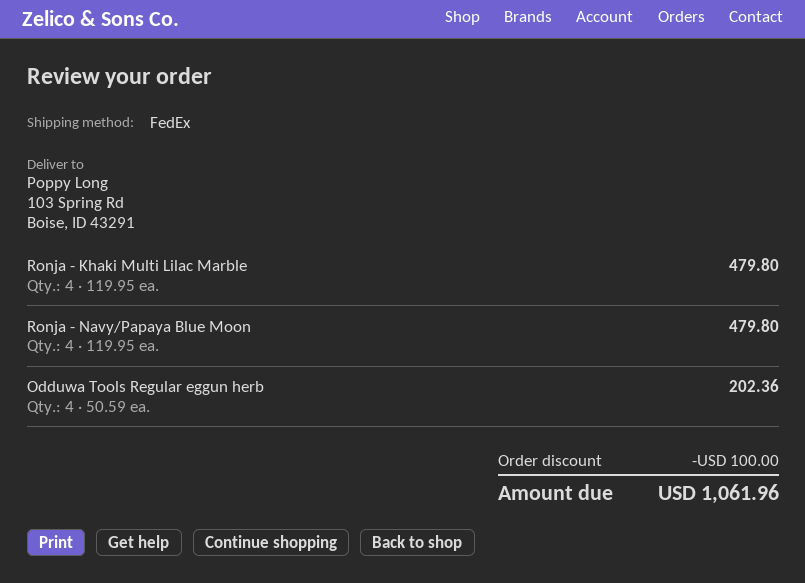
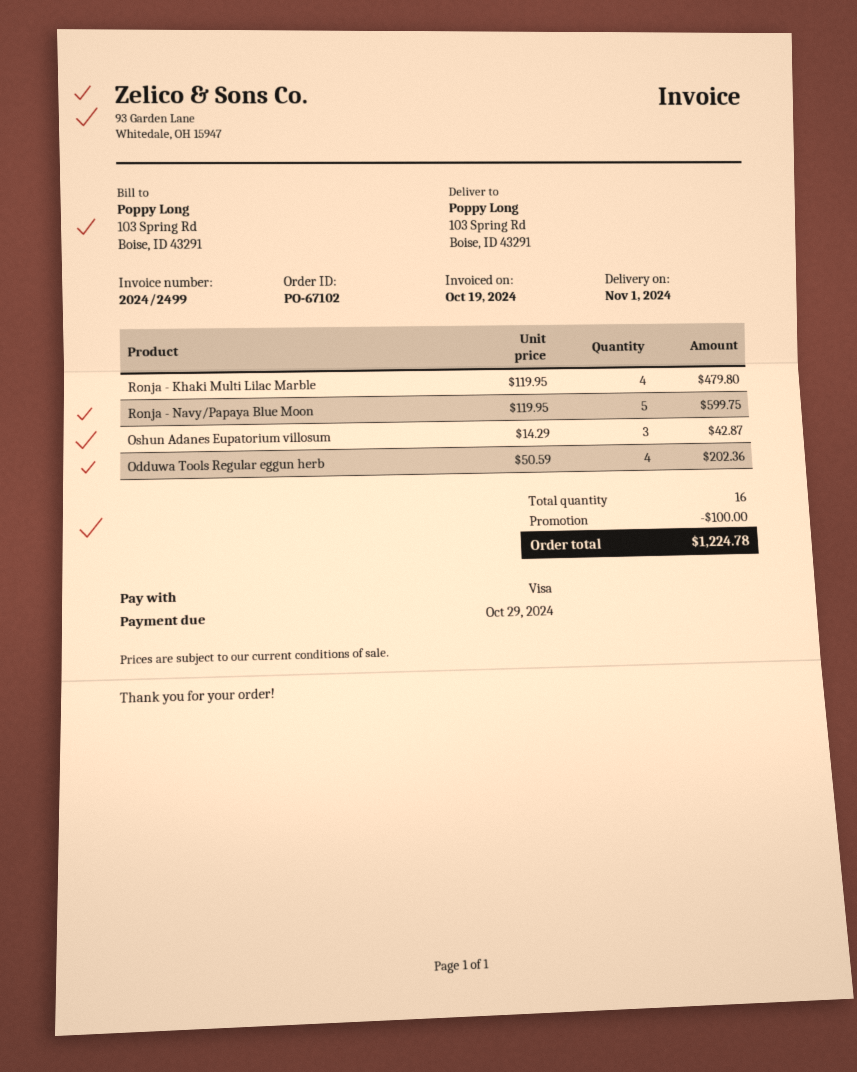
Ronja - Navy/Papaya Blue Moon: 4 x 119.95 = 479.80 -> 5 x 119.95 = 599.75
Oshun Adanes Eupatorium villosum: none -> 3 x 14.29 = 42.87
total: 1061.96 -> 1224.78

